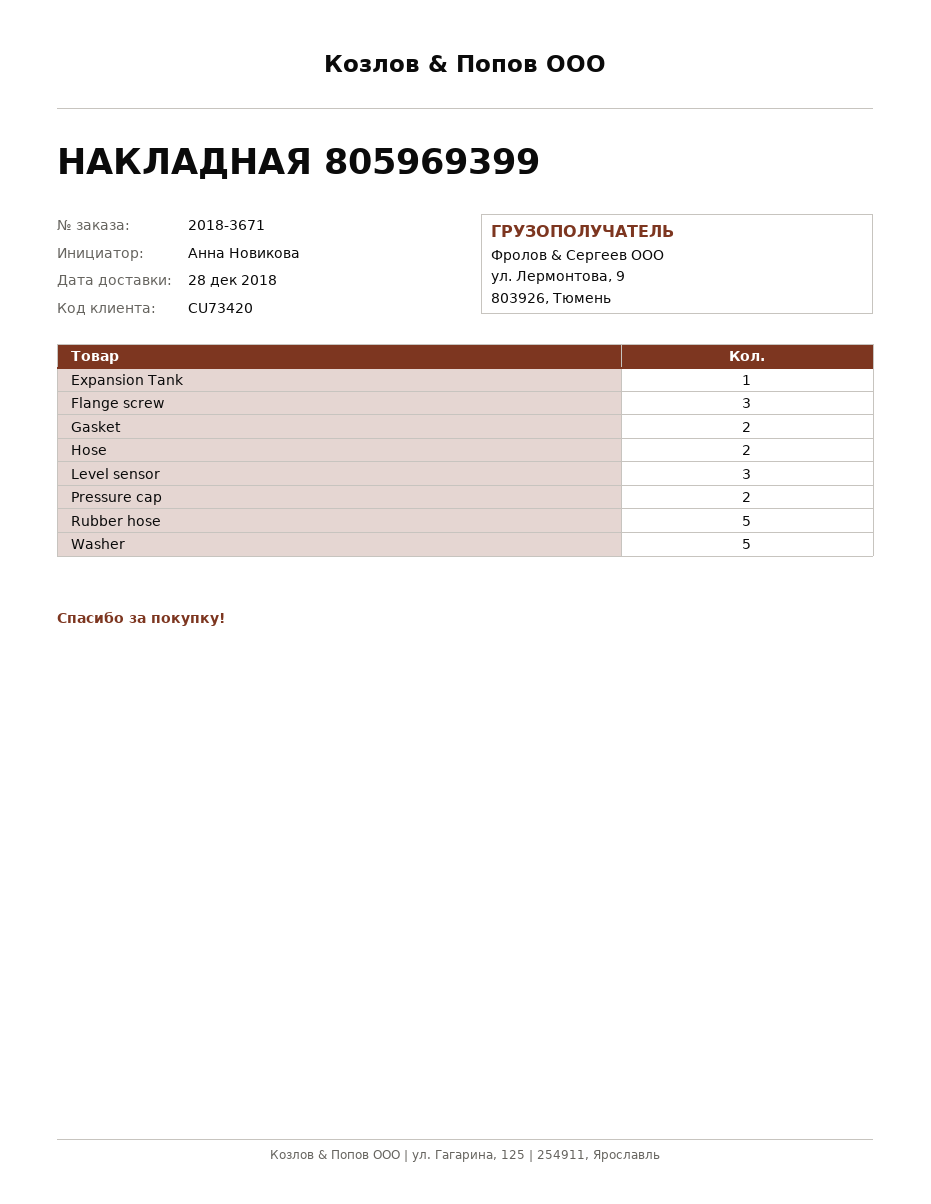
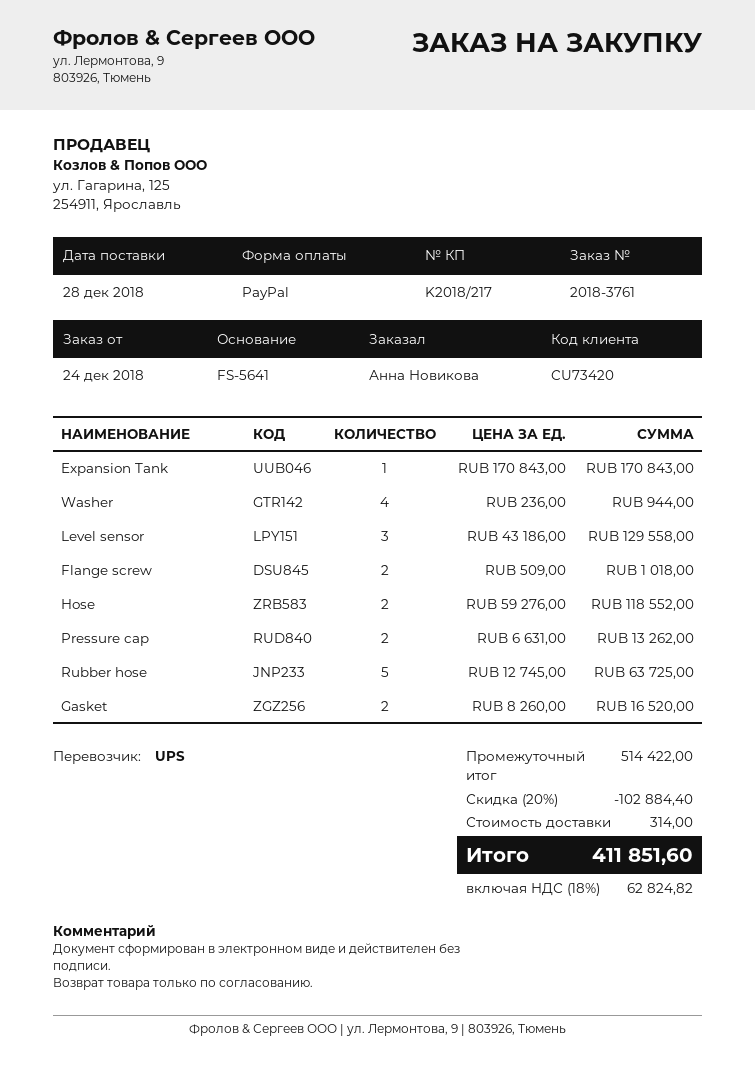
order number: 2018-3671 -> 2018-3761
Flange screw: 3 -> 2
Washer: 5 -> 4

